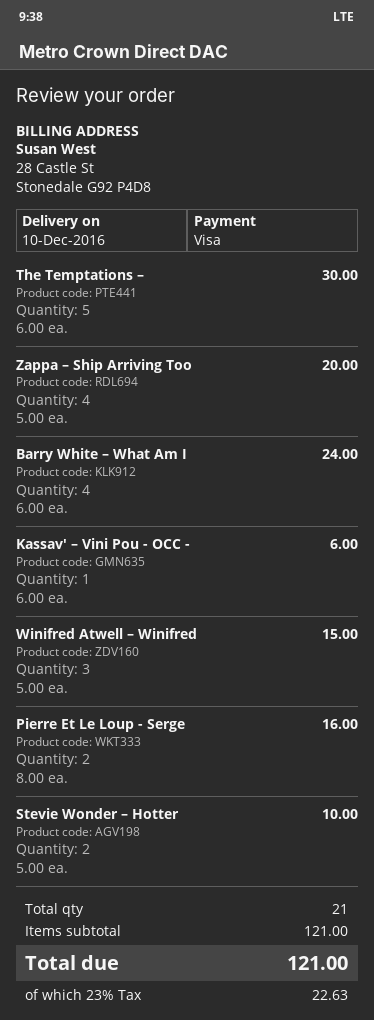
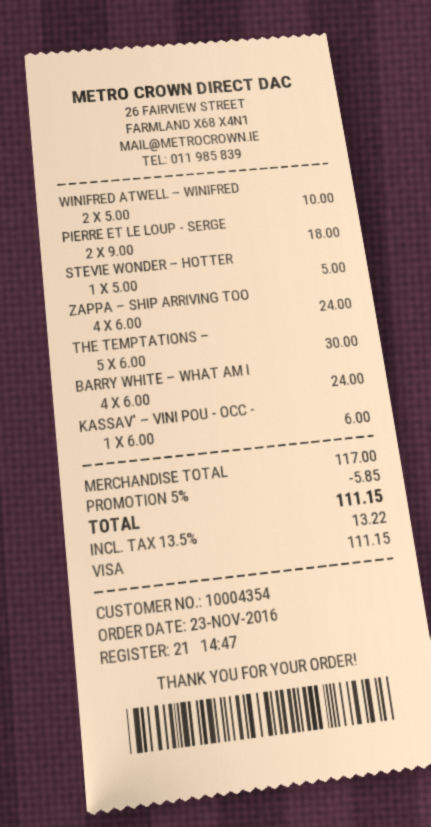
Zappa – Ship Arriving Too: 4 x 5.00 = 20.00 -> 4 x 6.00 = 24.00
Winifred Atwell – Winifred: 3 x 5.00 = 15.00 -> 2 x 5.00 = 10.00
Pierre Et Le Loup - Serge: 2 x 8.00 = 16.00 -> 2 x 9.00 = 18.00
Stevie Wonder – Hotter: 2 x 5.00 = 10.00 -> 1 x 5.00 = 5.00
subtotal: 121.00 -> 117.00
discount: none -> 5% = 5.85
tax: 23% = 22.63 -> 13.5% = 13.22
total: 121.00 -> 111.15

